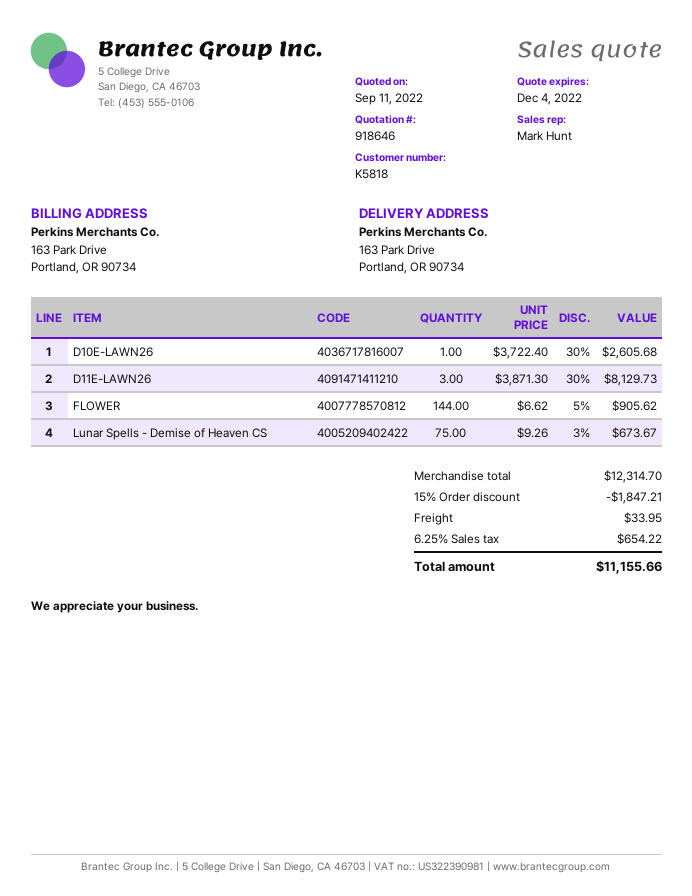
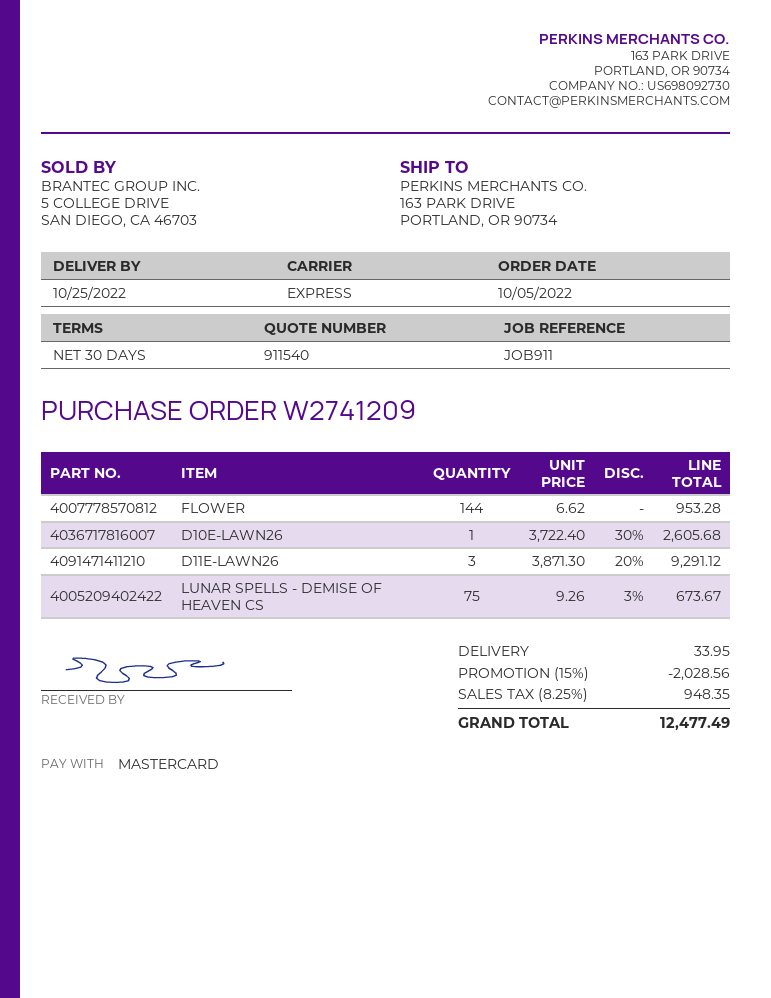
quote number: 918646 -> 911540
D11E-LAWN26: 3 x 3871.30 - 30% = 8129.73 -> 3 x 3871.30 - 20% = 9291.12
FLOWER: 144 x 6.62 - 5% = 905.62 -> 144 x 6.62 = 953.28
discount: 15% = 1847.21 -> 15% = 2028.56
tax: 6.25% = 654.22 -> 8.25% = 948.35
total: 11155.66 -> 12477.49

